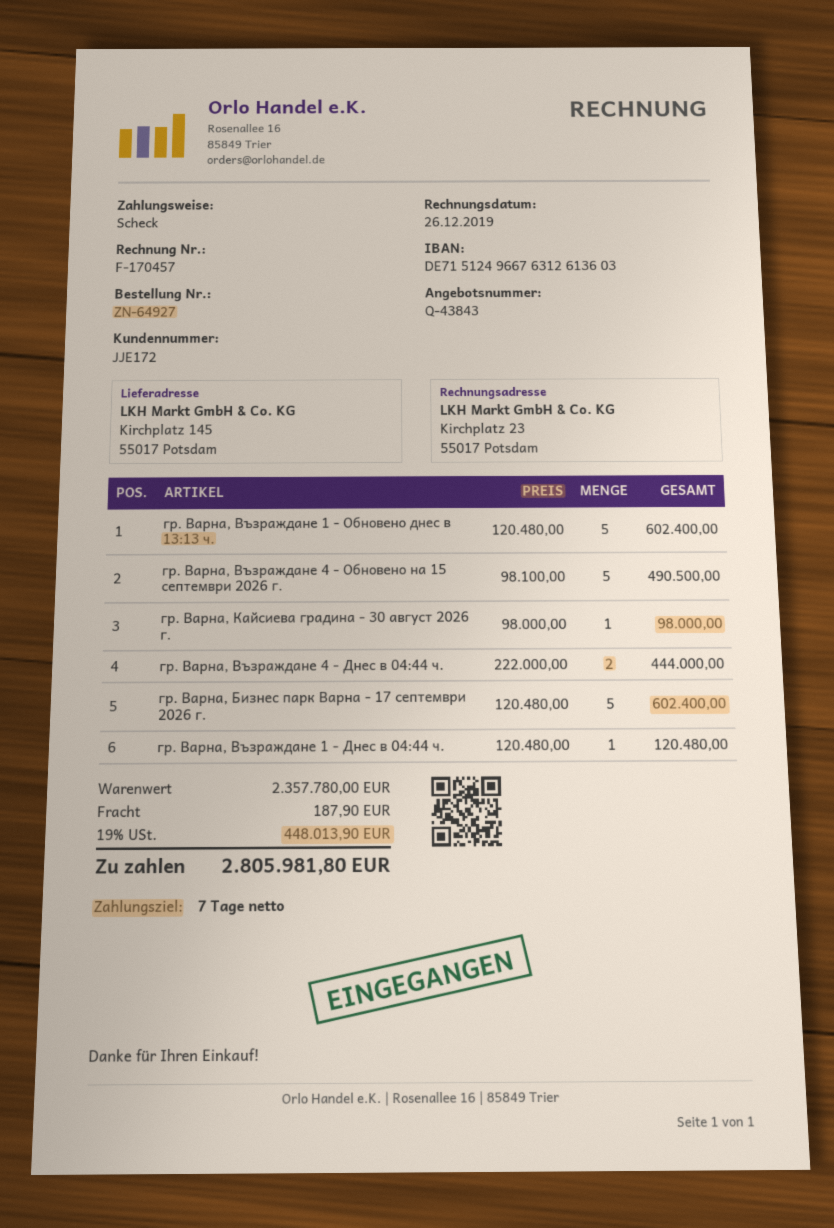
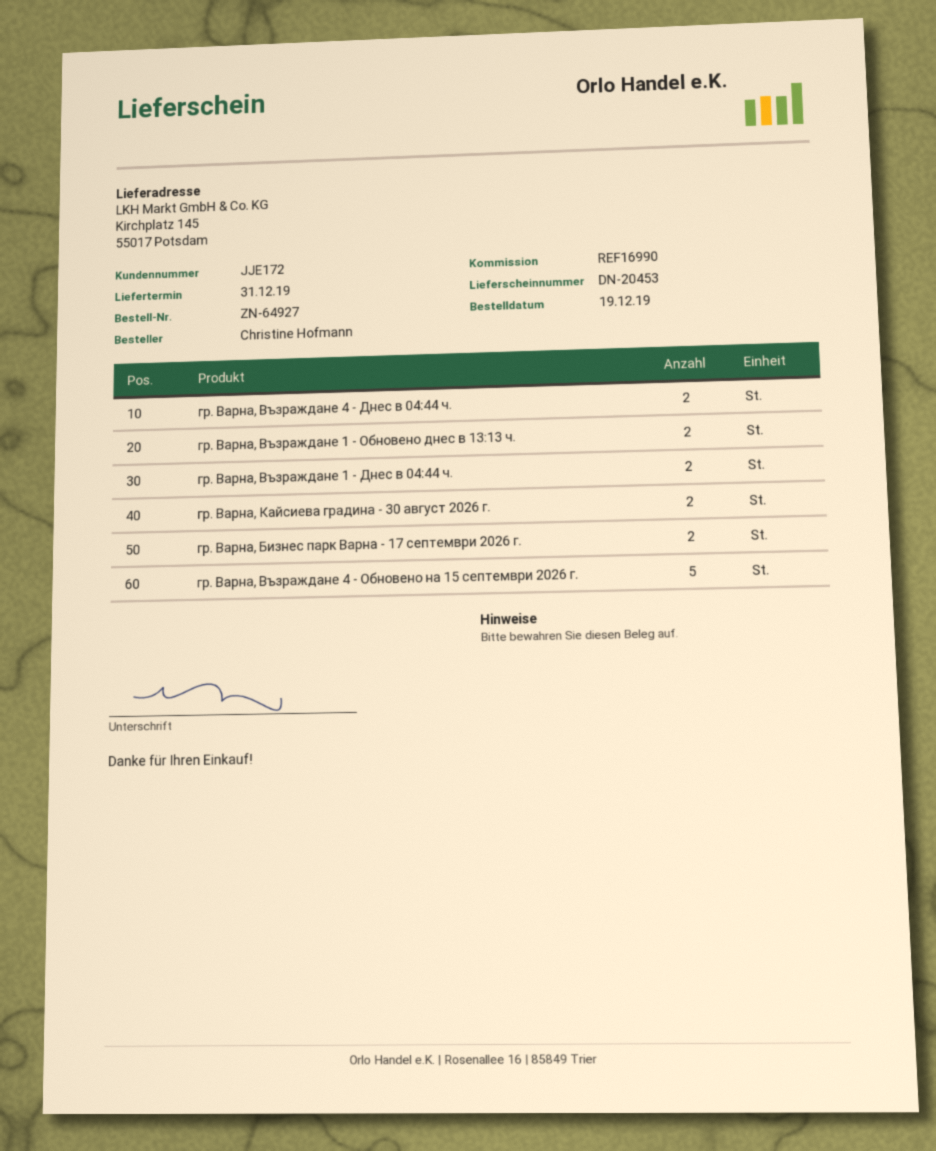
гр. Варна, Възраждане 1 - Обновено днес в 13:13 ч.: 5 -> 2
гр. Варна, Кайсиева градина - 30 август 2026 г.: 1 -> 2
гр. Варна, Бизнес парк Варна - 17 септември 2026 г.: 5 -> 2
гр. Варна, Възраждане 1 - Днес в 04:44 ч.: 1 -> 2

